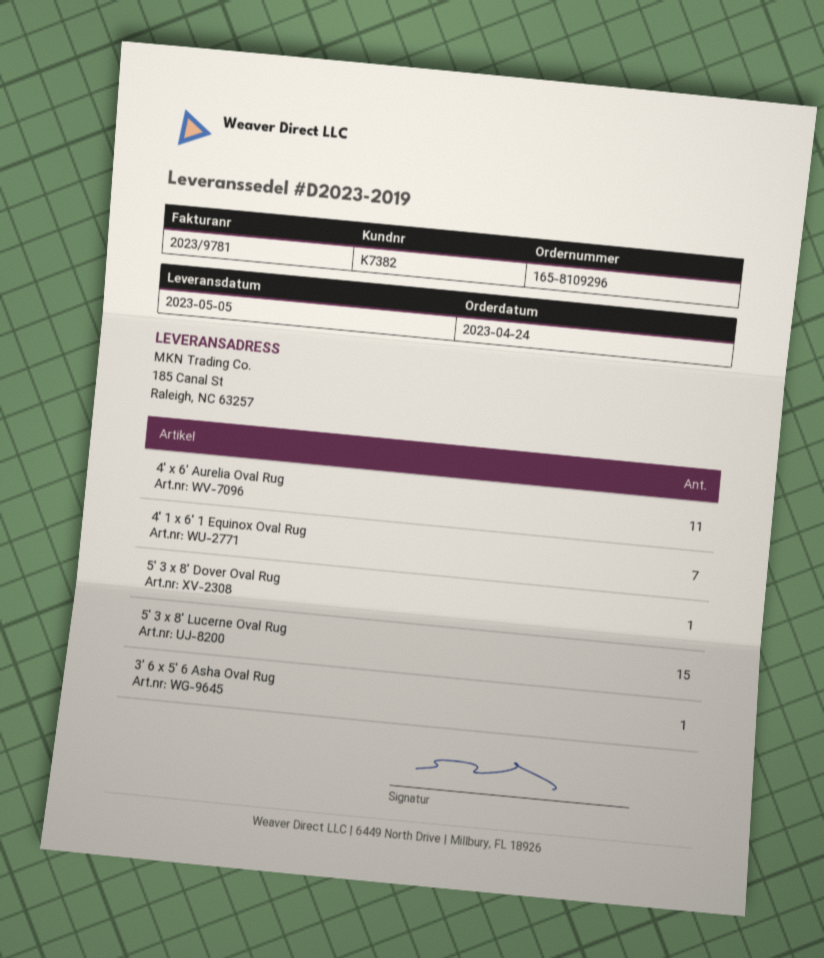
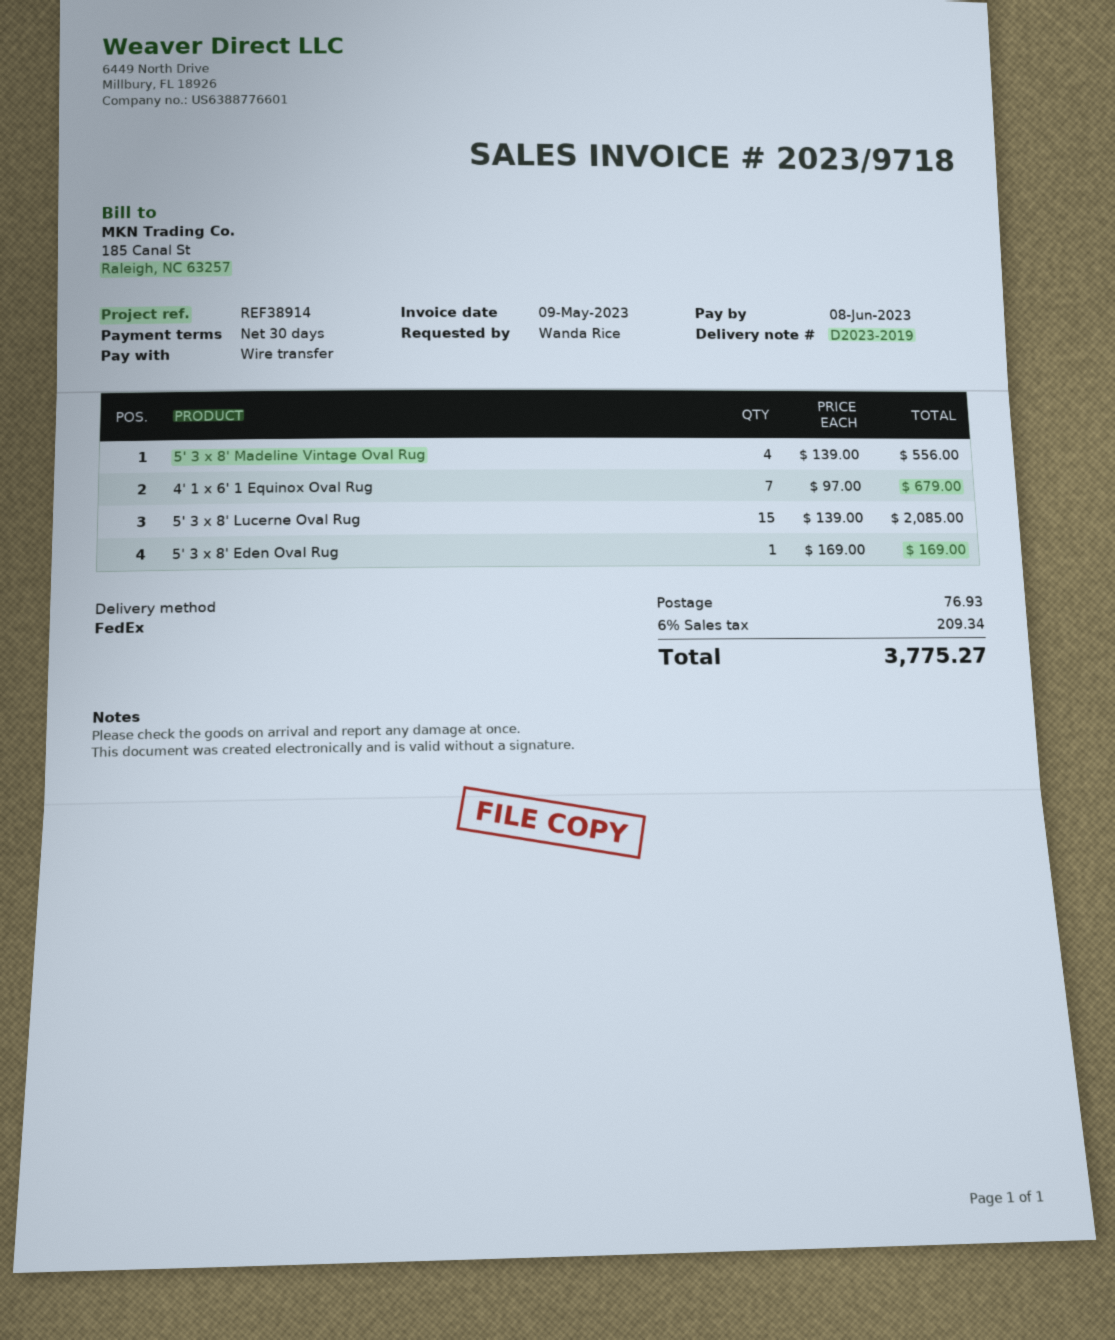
invoice number: 2023/9781 -> 2023/9718
4' x 6' Aurelia Oval Rug: 11 -> none
5' 3 x 8' Dover Oval Rug: 1 -> none
3' 6 x 5' 6 Asha Oval Rug: 1 -> none
5' 3 x 8' Madeline Vintage Oval Rug: none -> 4
5' 3 x 8' Eden Oval Rug: none -> 1

